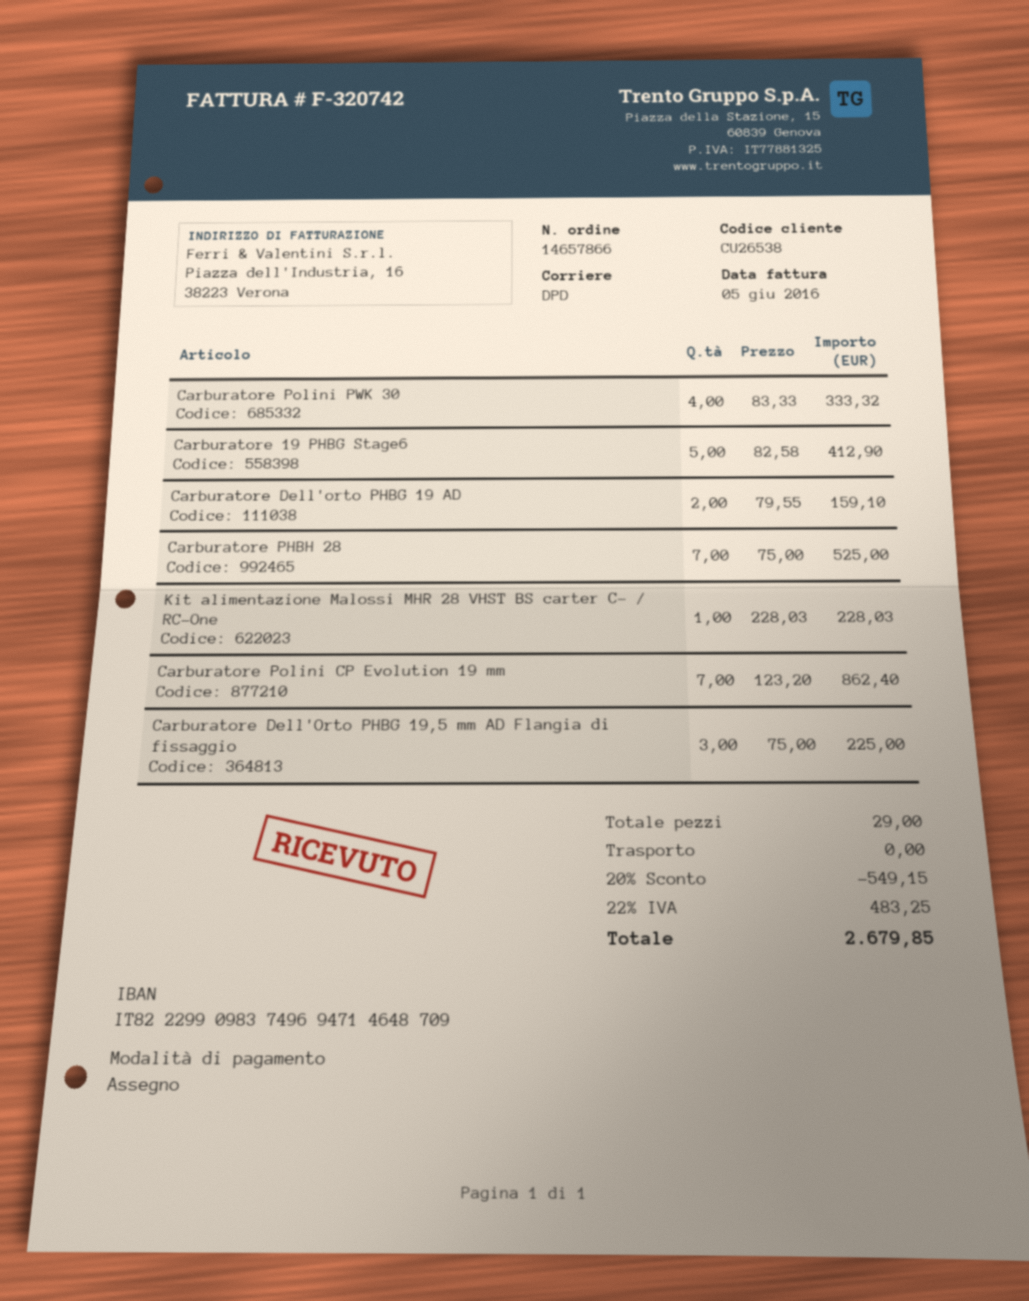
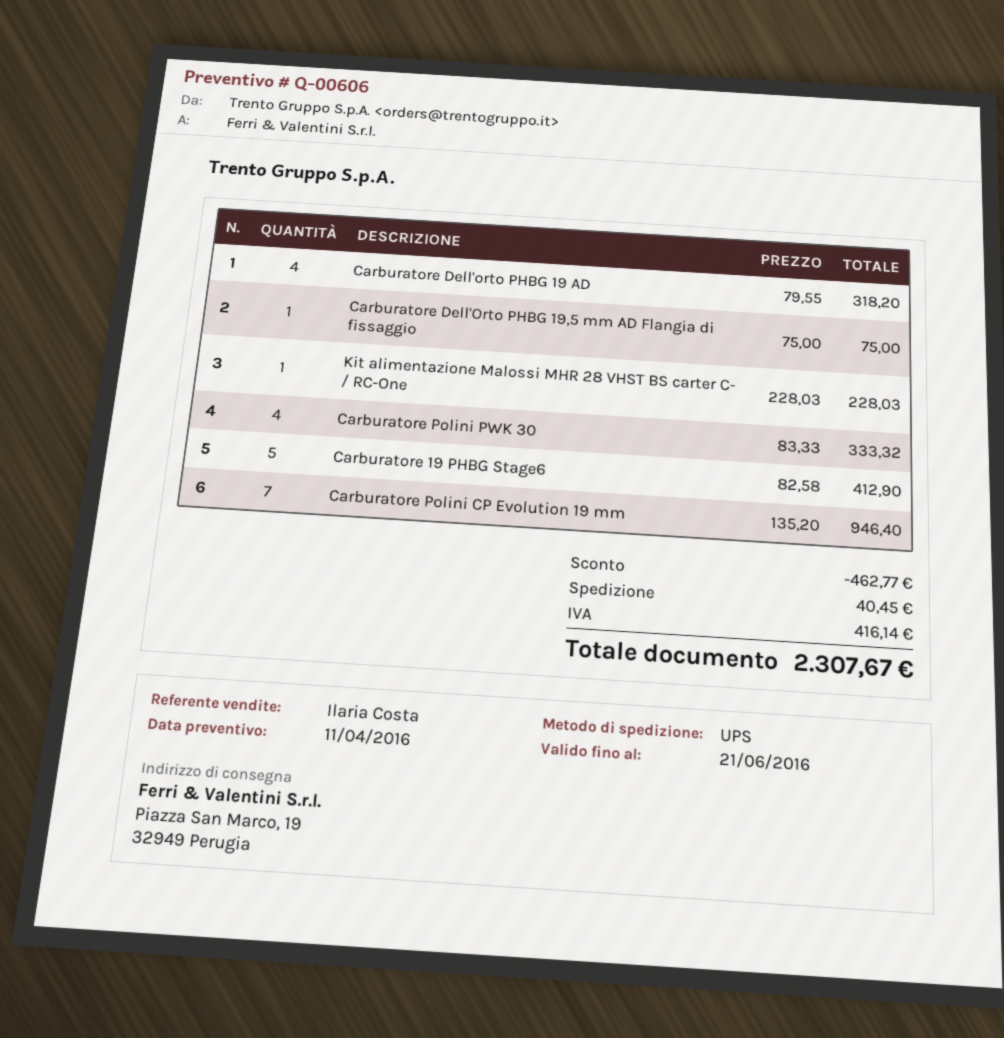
shipping method: DPD -> UPS
Carburatore Dell'orto PHBG 19 AD: 2 x 79.55 = 159.10 -> 4 x 79.55 = 318.20
Carburatore PHBH 28: 7 x 75.00 = 525.00 -> none
Carburatore Polini CP Evolution 19 mm: 7 x 123.20 = 862.40 -> 7 x 135.20 = 946.40
Carburatore Dell'Orto PHBG 19,5 mm AD Flangia di fissaggio: 3 x 75.00 = 225.00 -> 1 x 75.00 = 75.00
discount: 549.15 -> 462.77
shipping: 0.00 -> 40.45
tax: 483.25 -> 416.14
total: 2679.85 -> 2307.67

